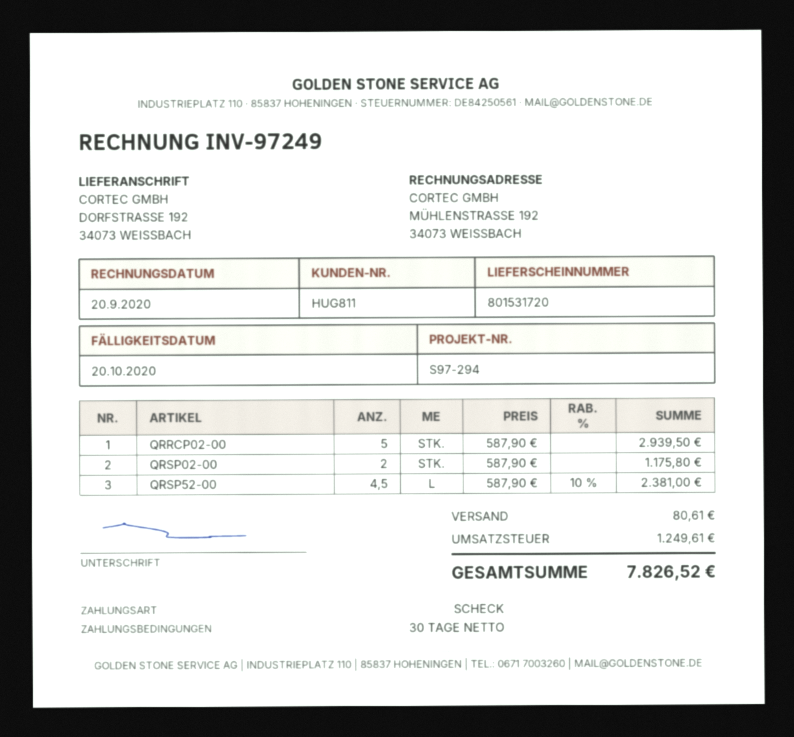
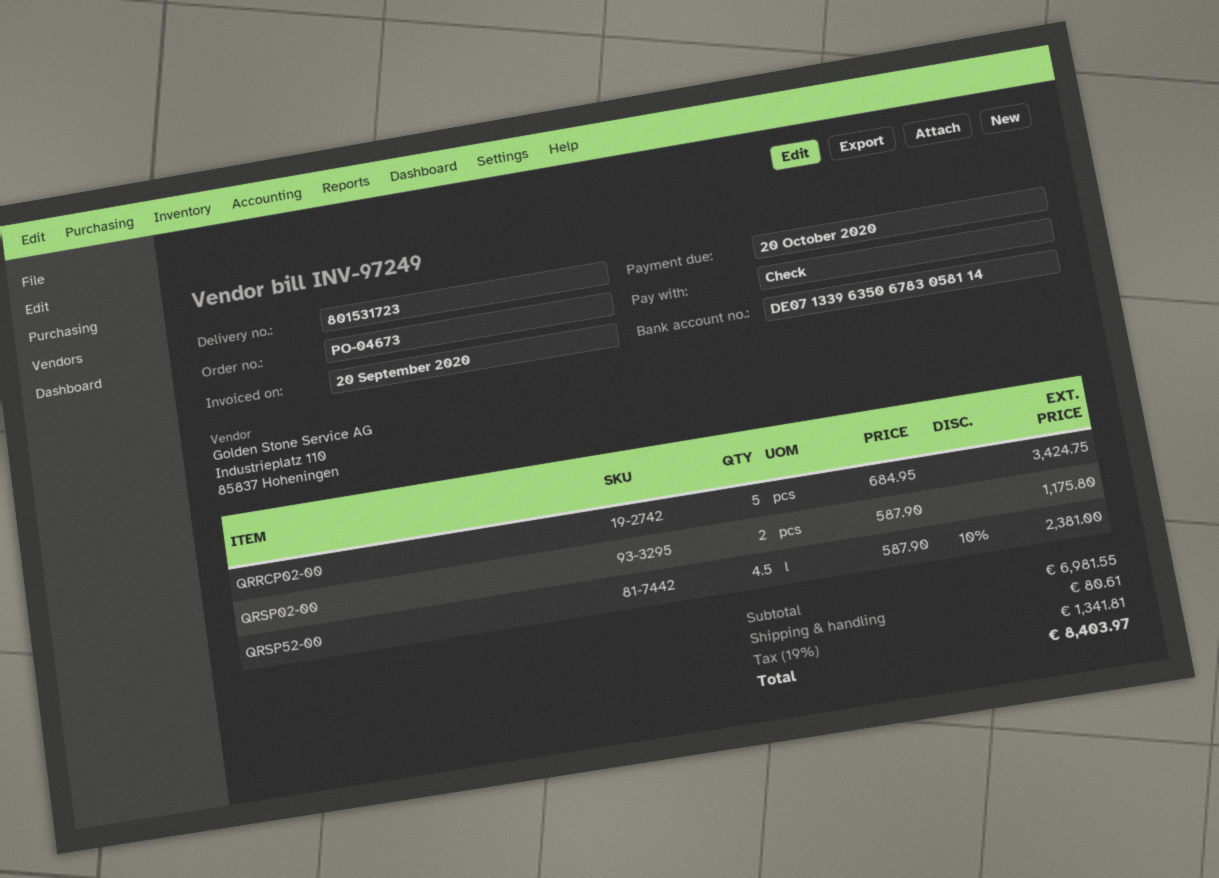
delivery note number: 801531720 -> 801531723
QRRCP02-00: 5 x 587.90 = 2939.50 -> 5 x 684.95 = 3424.75
tax: 1249.61 -> 1341.81
total: 7826.52 -> 8403.97

